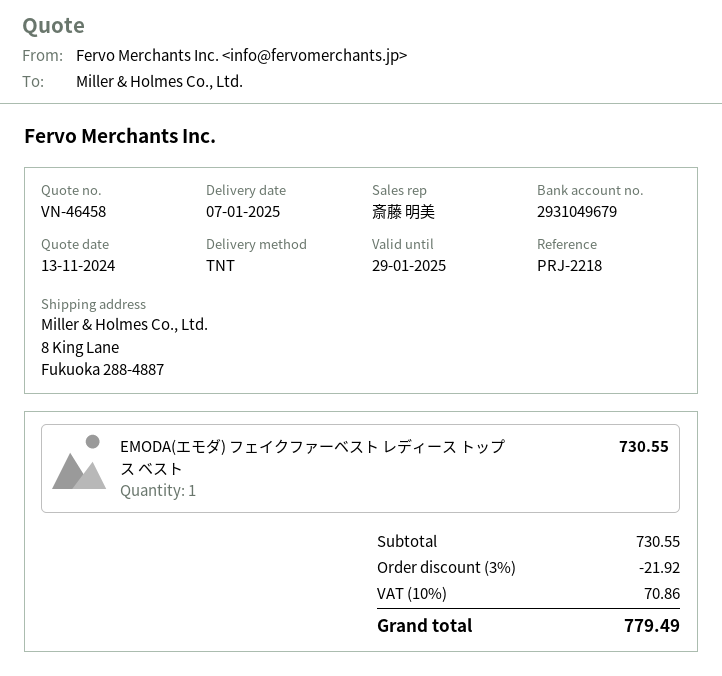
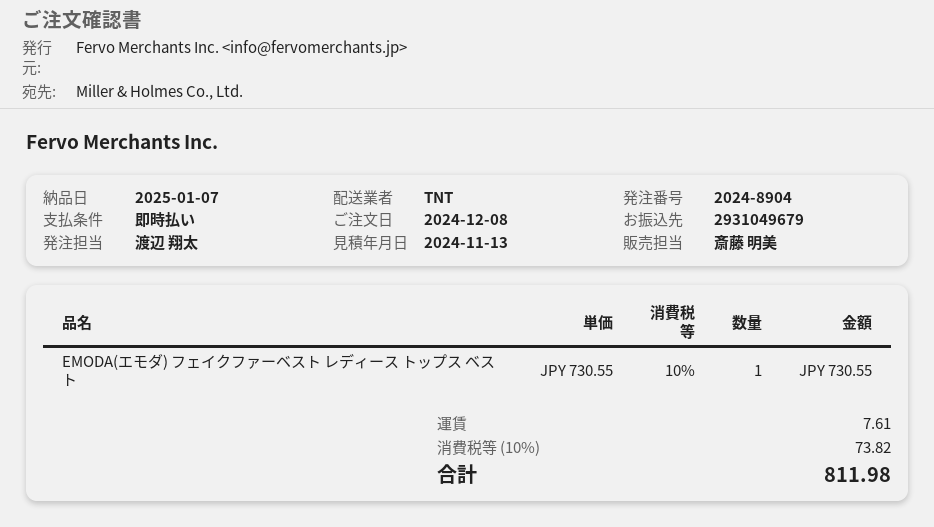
discount: 3% = 21.92 -> none
shipping: none -> 7.61
tax: 10% = 70.86 -> 10% = 73.82
total: 779.49 -> 811.98

